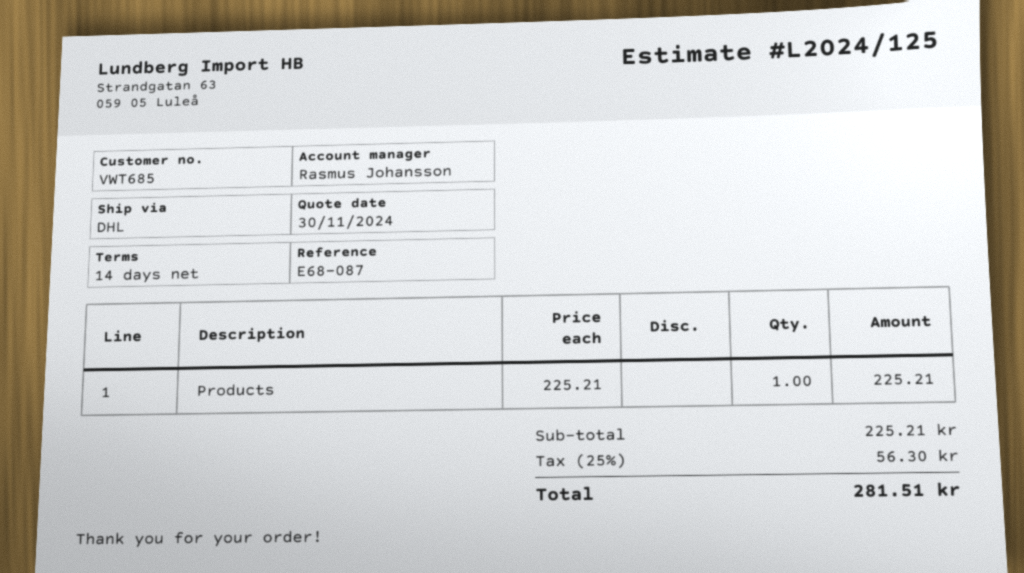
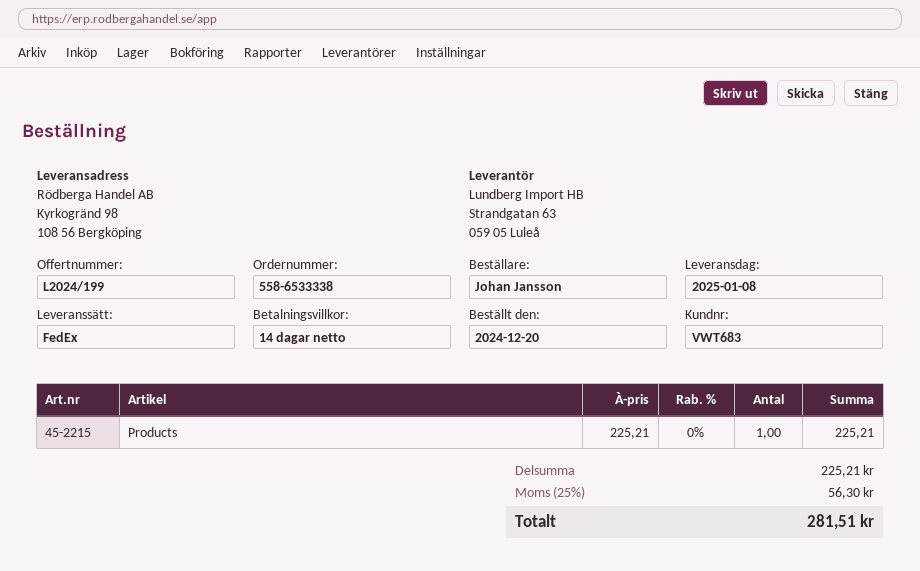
quote number: L2024/125 -> L2024/199
customer number: VWT685 -> VWT683
shipping method: DHL -> FedEx

